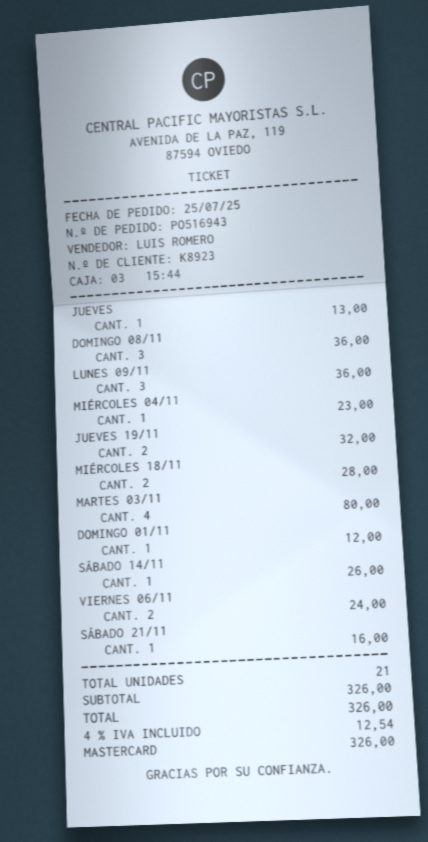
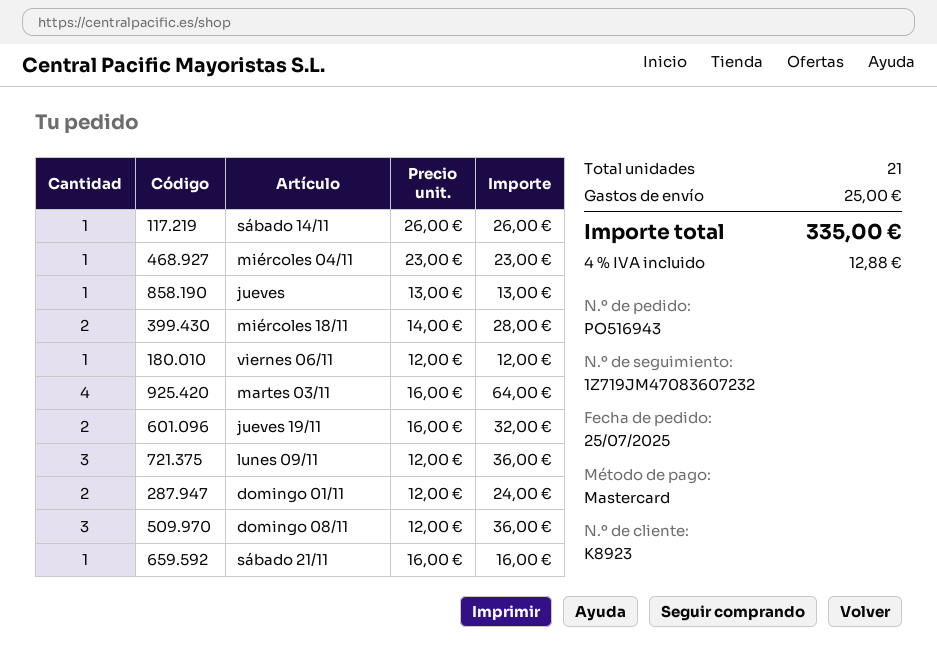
MARTES 03/11: 4 for 80.00 -> 4 for 64.00
DOMINGO 01/11: 1 for 12.00 -> 2 for 24.00
VIERNES 06/11: 2 for 24.00 -> 1 for 12.00
shipping: none -> 25.00
tax: 4% = 12.54 -> 4% = 12.88
total: 326.00 -> 335.00

